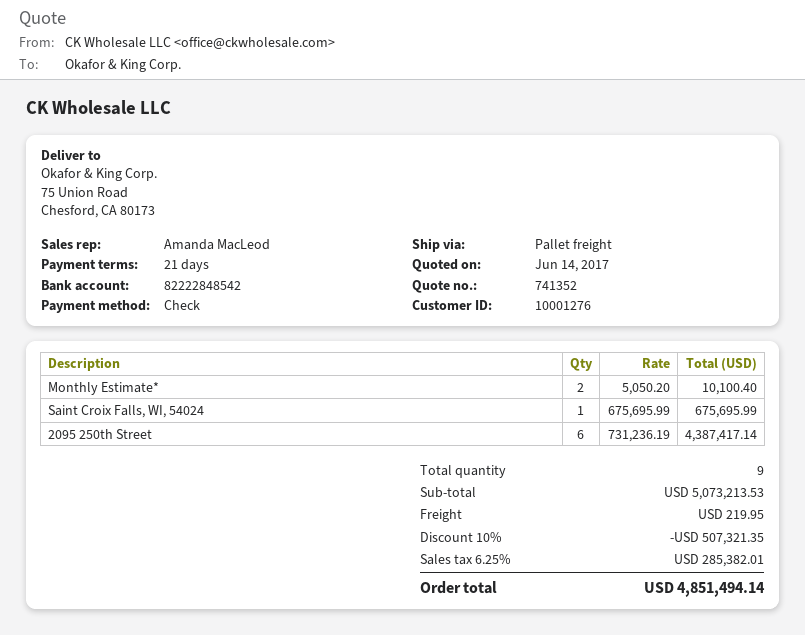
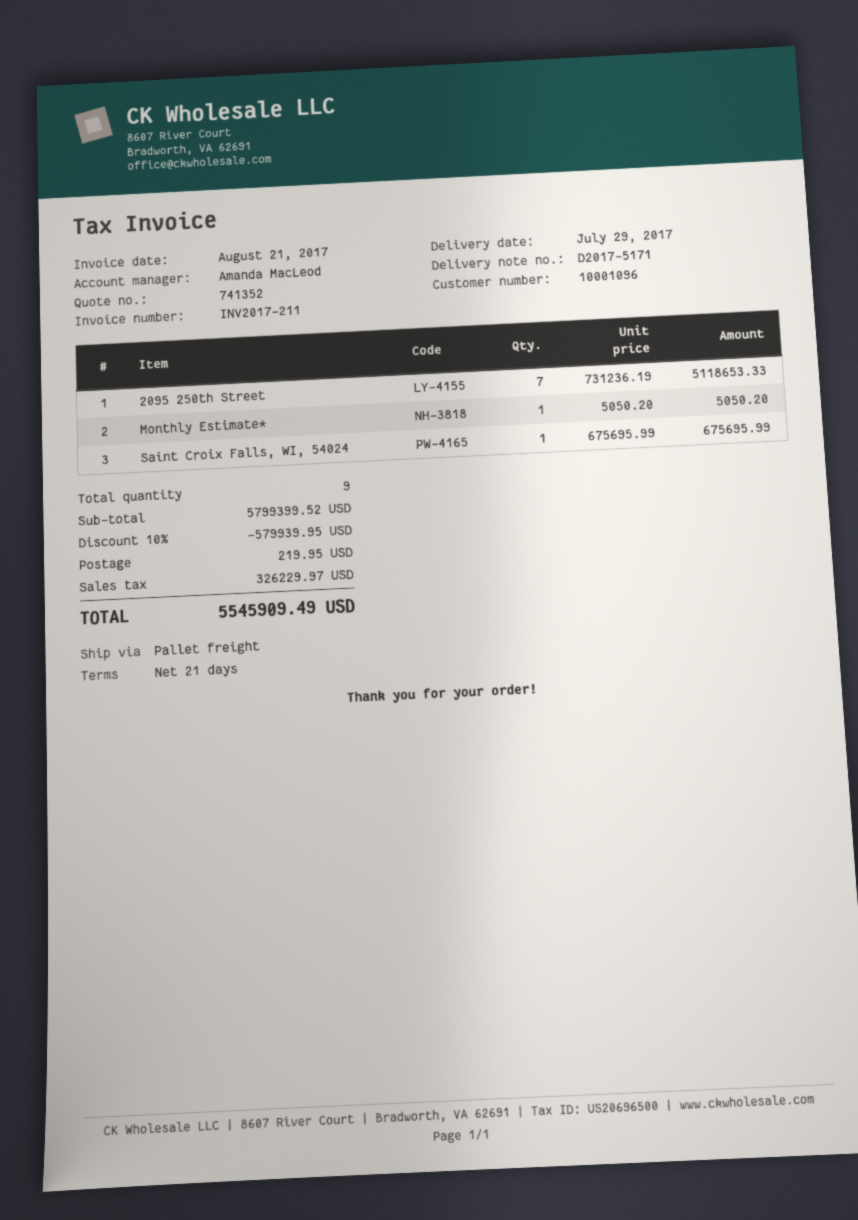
customer number: 10001276 -> 10001096
Monthly Estimate*: 2 x 5050.20 = 10100.40 -> 1 x 5050.20 = 5050.20
2095 250th Street: 6 x 731236.19 = 4387417.14 -> 7 x 731236.19 = 5118653.33
subtotal: 5073213.53 -> 5799399.52
discount: 10% = 507321.35 -> 10% = 579939.95
tax: 285382.01 -> 326229.97
total: 4851494.14 -> 5545909.49

